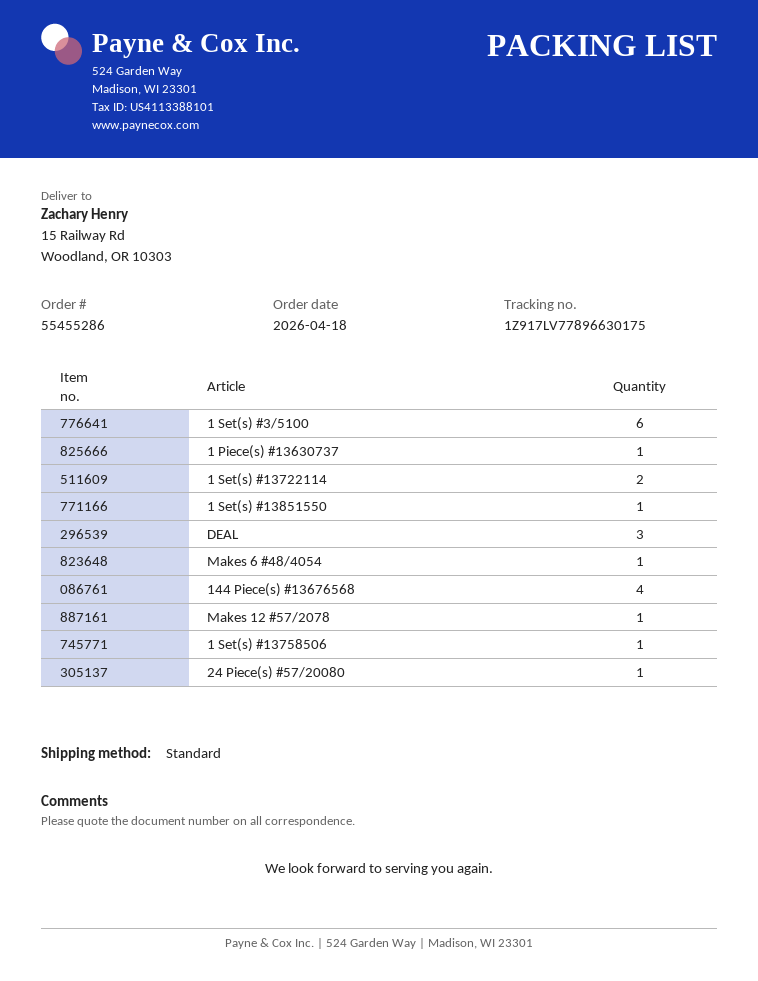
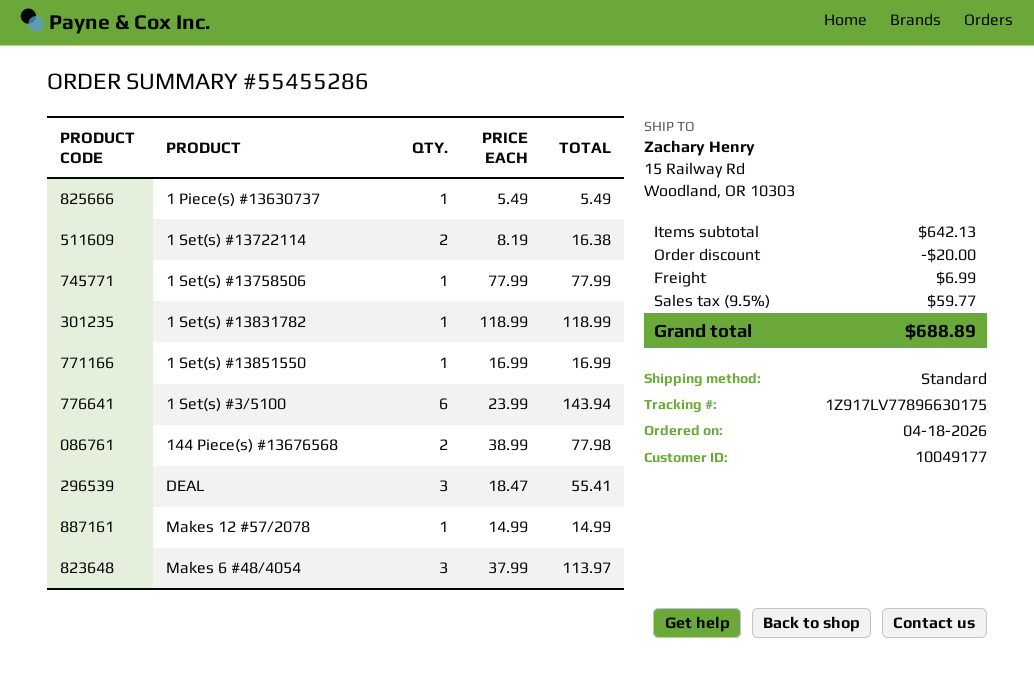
Makes 6 #48/4054: 1 -> 3
144 Piece(s) #13676568: 4 -> 2
24 Piece(s) #57/20080: 1 -> none
1 Set(s) #13831782: none -> 1

